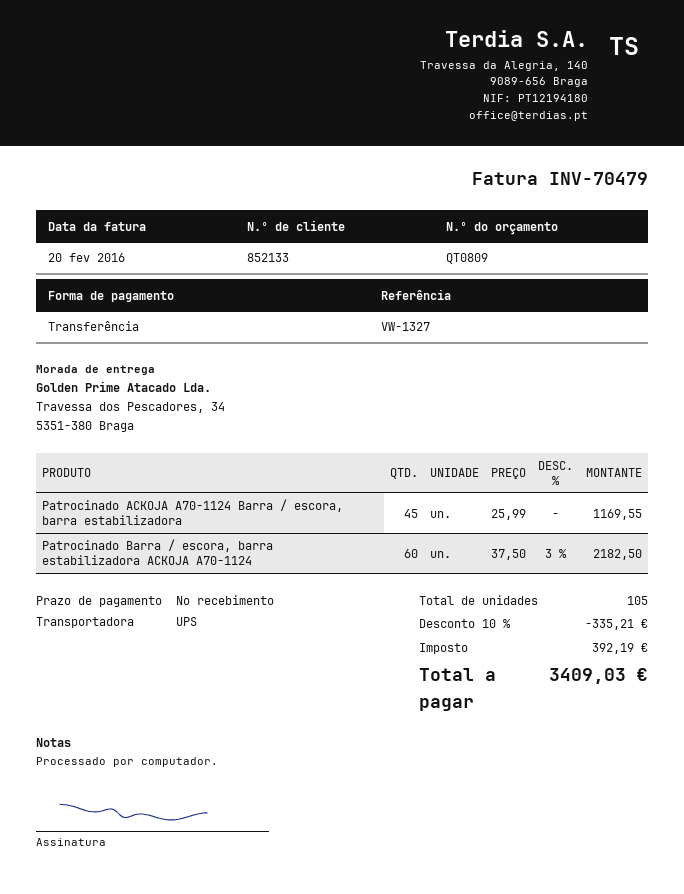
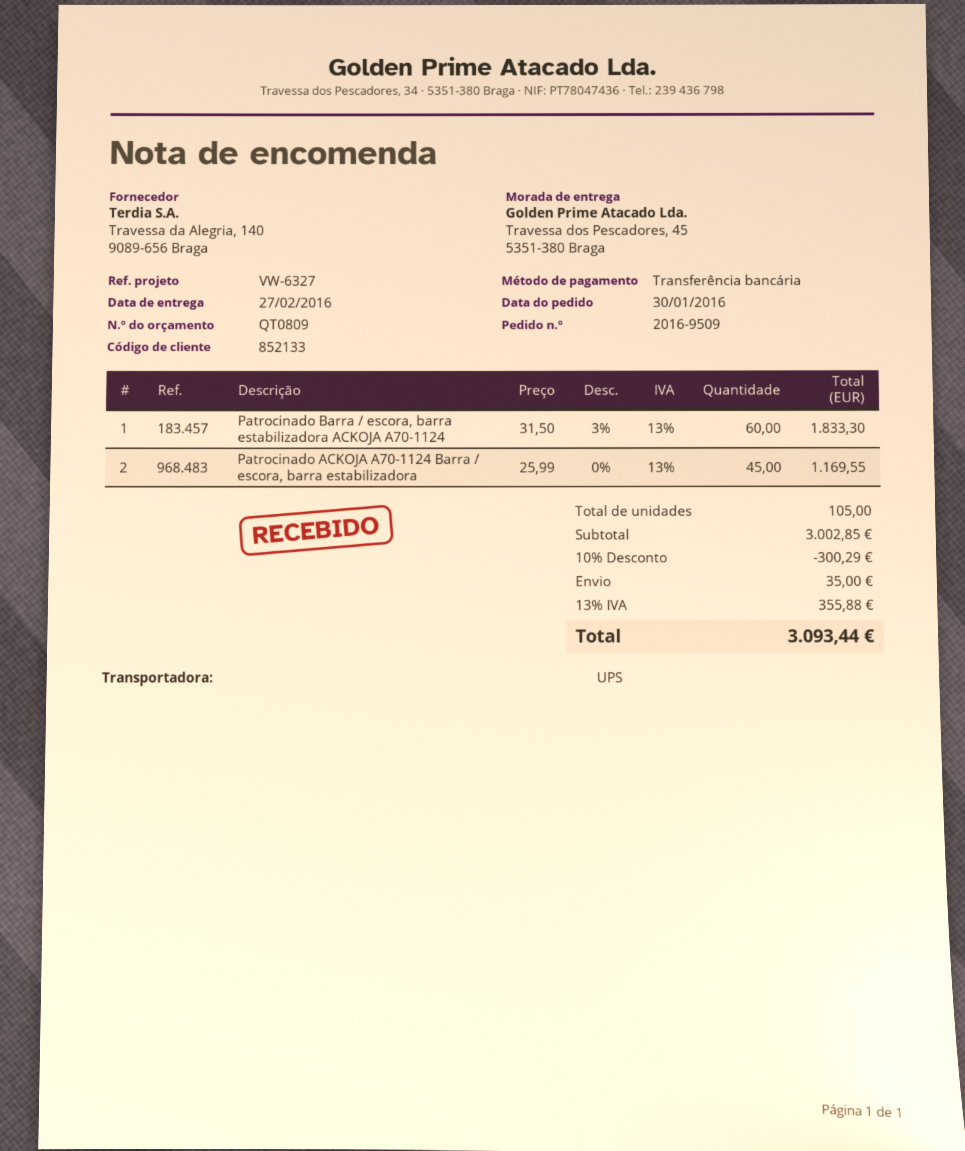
reference: VW-1327 -> VW-6327
ship to: Travessa dos Pescadores, 34, 5351-380 Braga -> Travessa dos Pescadores, 45, 5351-380 Braga
Patrocinado Barra / escora, barra estabilizadora ACKOJA A70-1124: 60 x 37.50 - 3% = 2182.50 -> 60 x 31.50 - 3% = 1833.30
discount: 10% = 335.21 -> 10% = 300.29
shipping: none -> 35.00
tax: 392.19 -> 355.88
total: 3409.03 -> 3093.44

